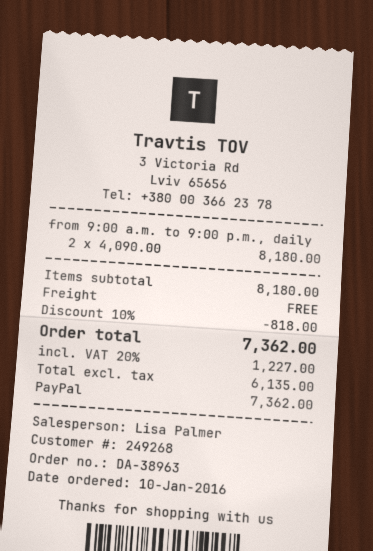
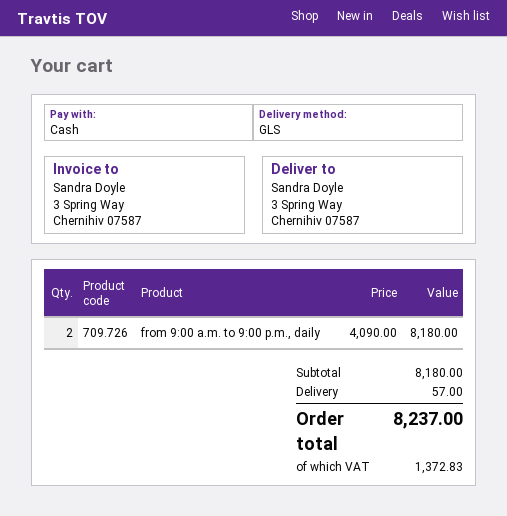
payment method: PayPal -> cash
discount: 10% = 818.00 -> none
shipping: 0.00 -> 57.00
tax: 1227.00 -> 1372.83
total: 7362.00 -> 8237.00

